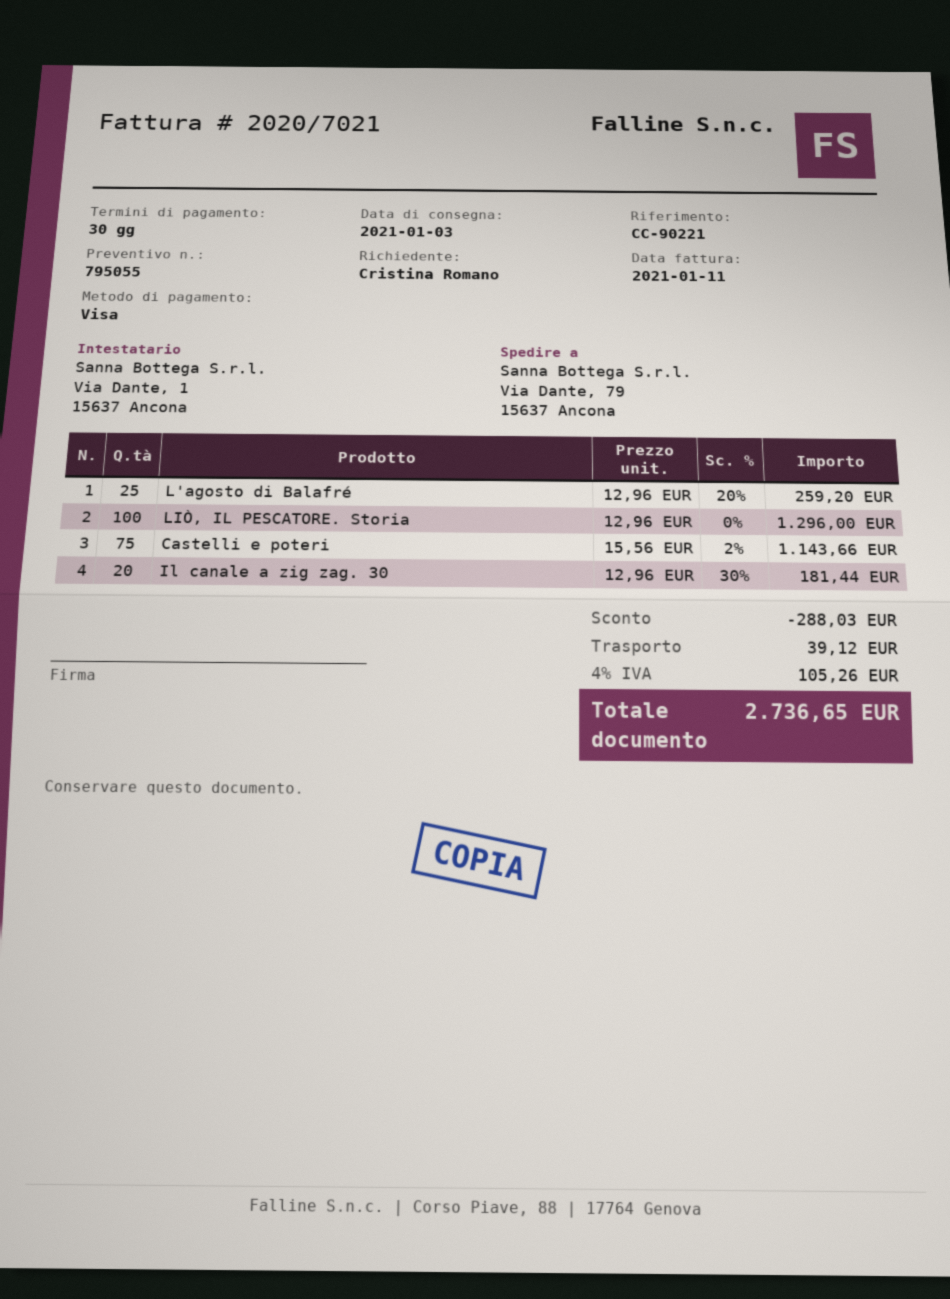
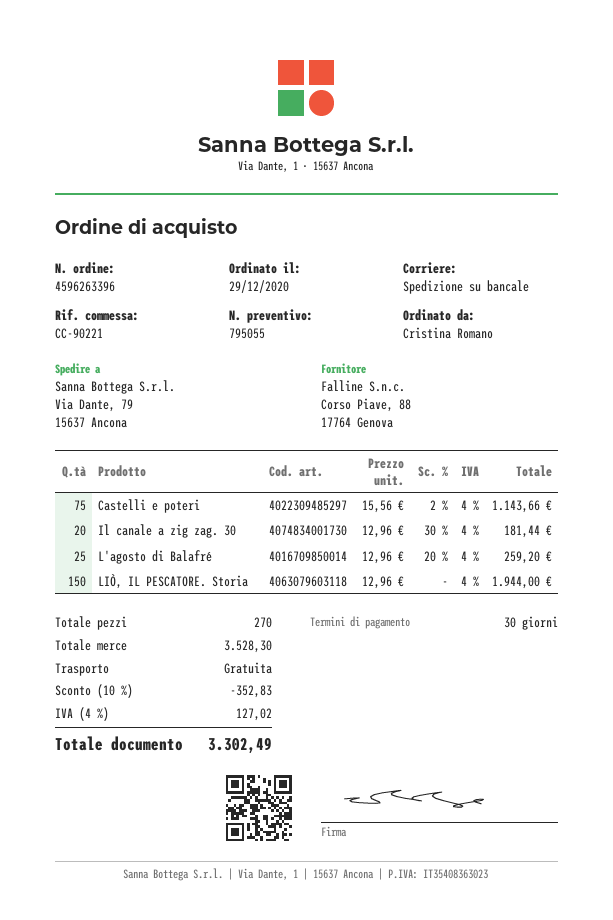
LIÒ, IL PESCATORE. Storia: 100 x 12.96 = 1296.00 -> 150 x 12.96 = 1944.00
discount: 288.03 -> 352.83
shipping: 39.12 -> 0.00
tax: 4% = 105.26 -> 4% = 127.02
total: 2736.65 -> 3302.49

